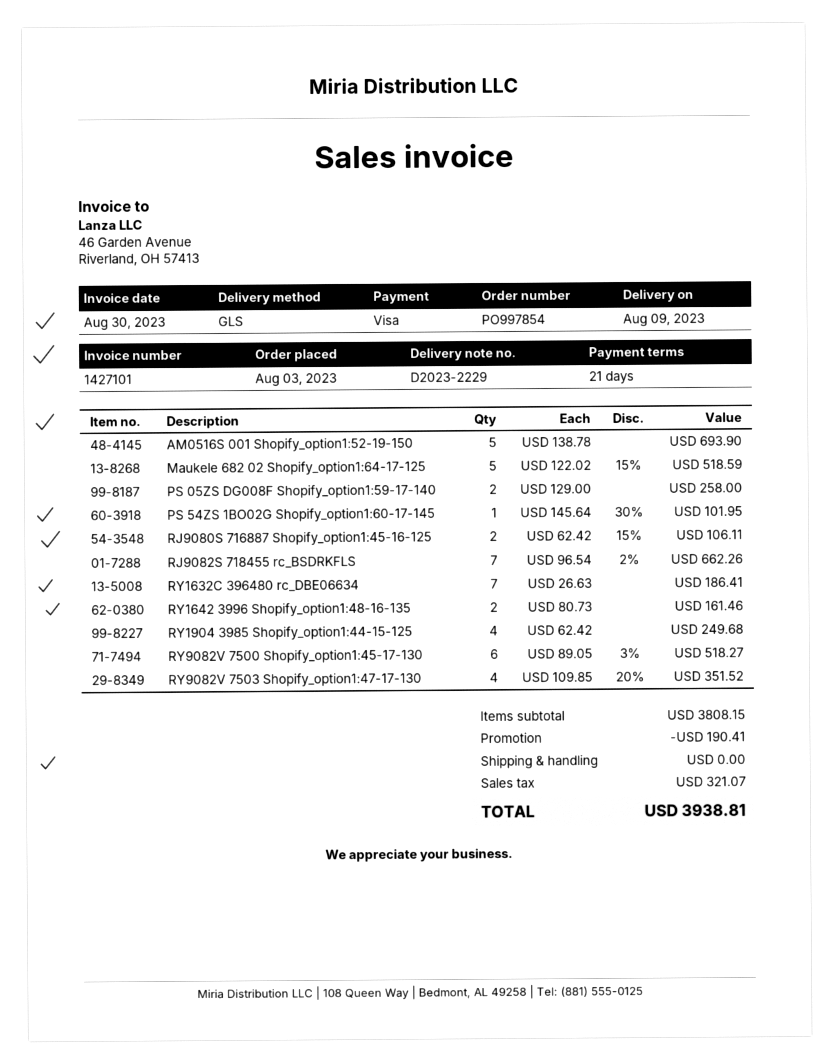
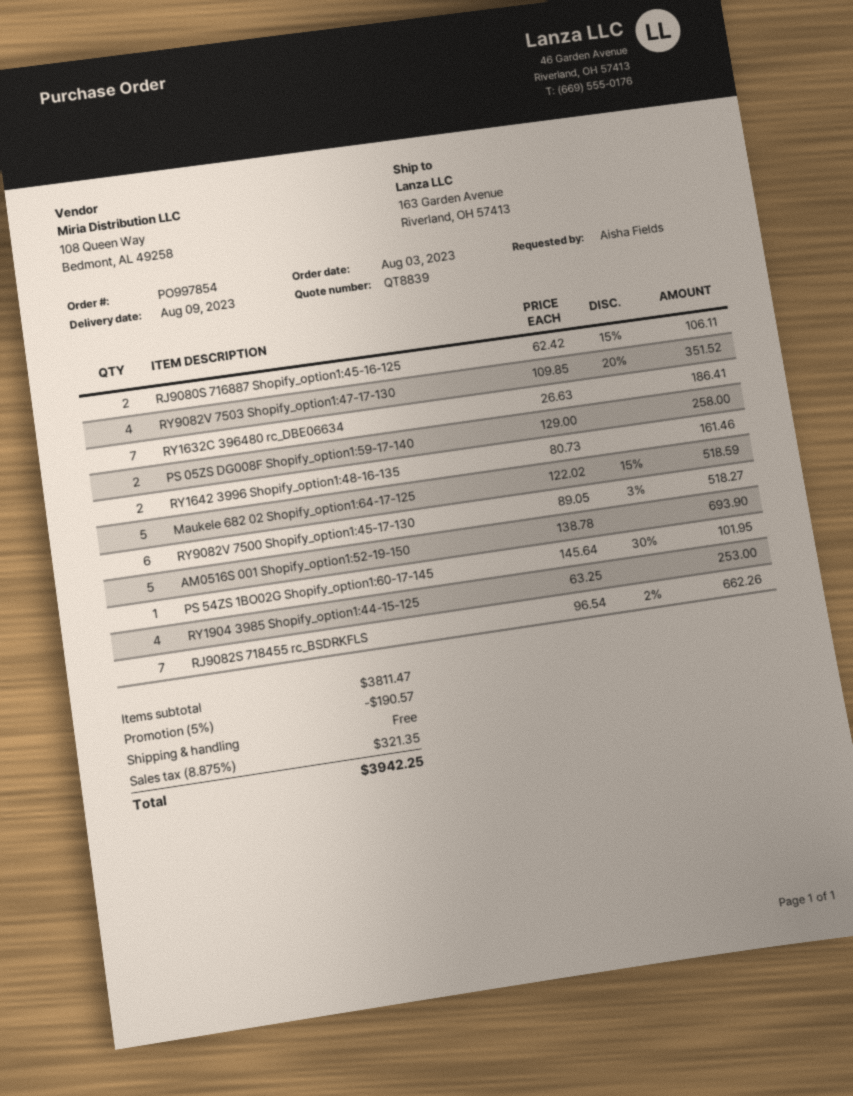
RY1904 3985 Shopify_option1:44-15-125: 4 x 62.42 = 249.68 -> 4 x 63.25 = 253.00
subtotal: 3808.15 -> 3811.47
discount: 190.41 -> 190.57
tax: 321.07 -> 321.35
total: 3938.81 -> 3942.25

